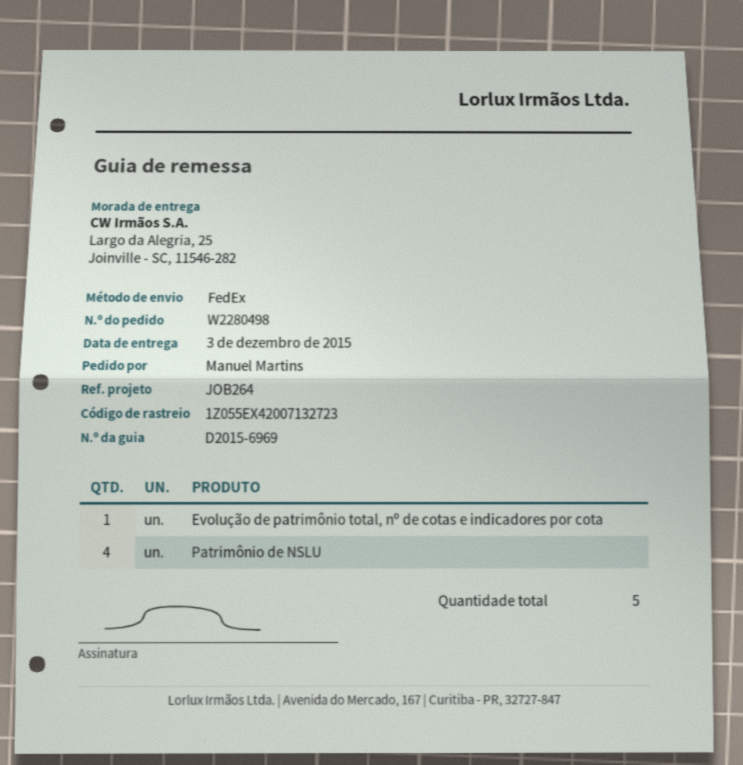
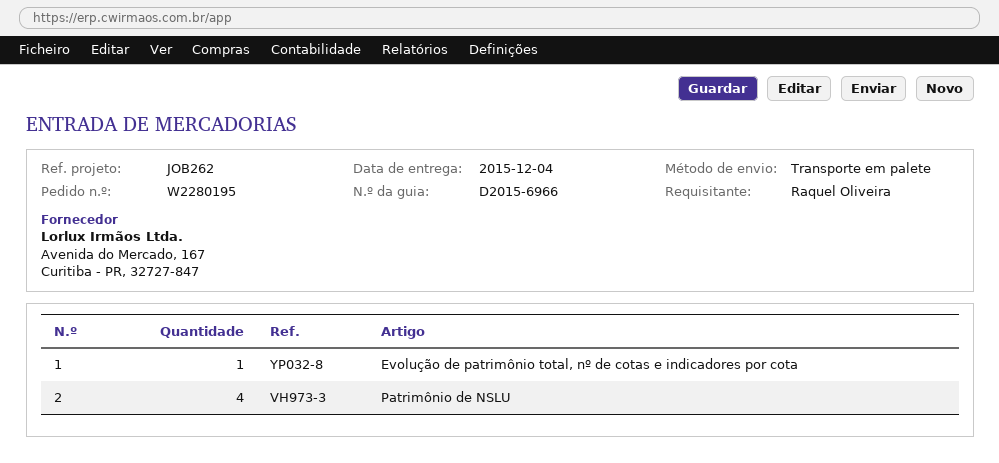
order number: W2280498 -> W2280195
delivery note number: D2015-6969 -> D2015-6966
delivery date: 2015-12-03 -> 2015-12-04
reference: JOB264 -> JOB262
ordered by: Manuel Martins -> Raquel Oliveira
shipping method: FedEx -> pallet freight

